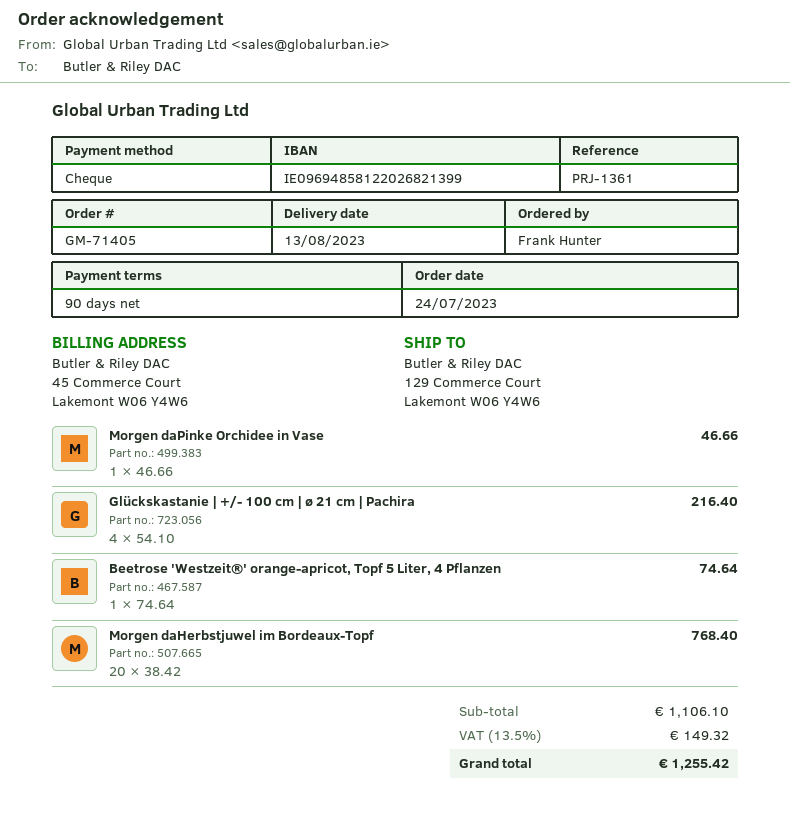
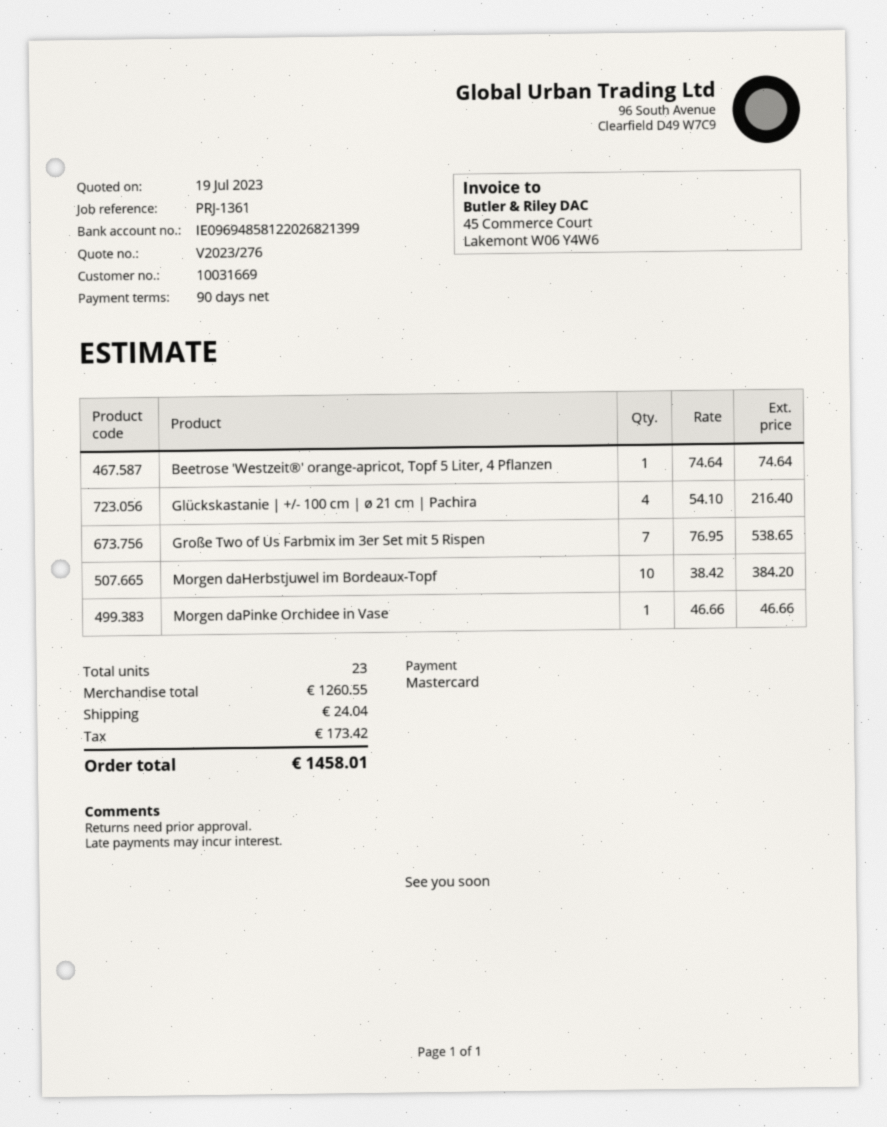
payment method: cheque -> Mastercard
Morgen daHerbstjuwel im Bordeaux-Topf: 20 x 38.42 = 768.40 -> 10 x 38.42 = 384.20
Große Two of Us Farbmix im 3er Set mit 5 Rispen: none -> 7 x 76.95 = 538.65
subtotal: 1106.10 -> 1260.55
shipping: none -> 24.04
tax: 149.32 -> 173.42
total: 1255.42 -> 1458.01

